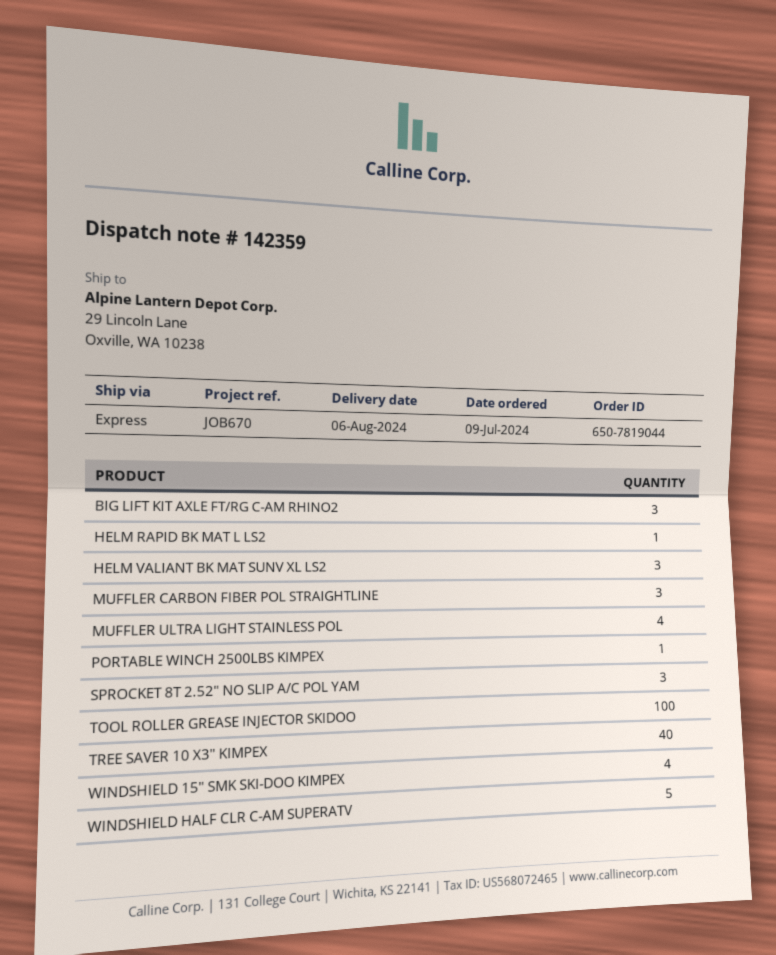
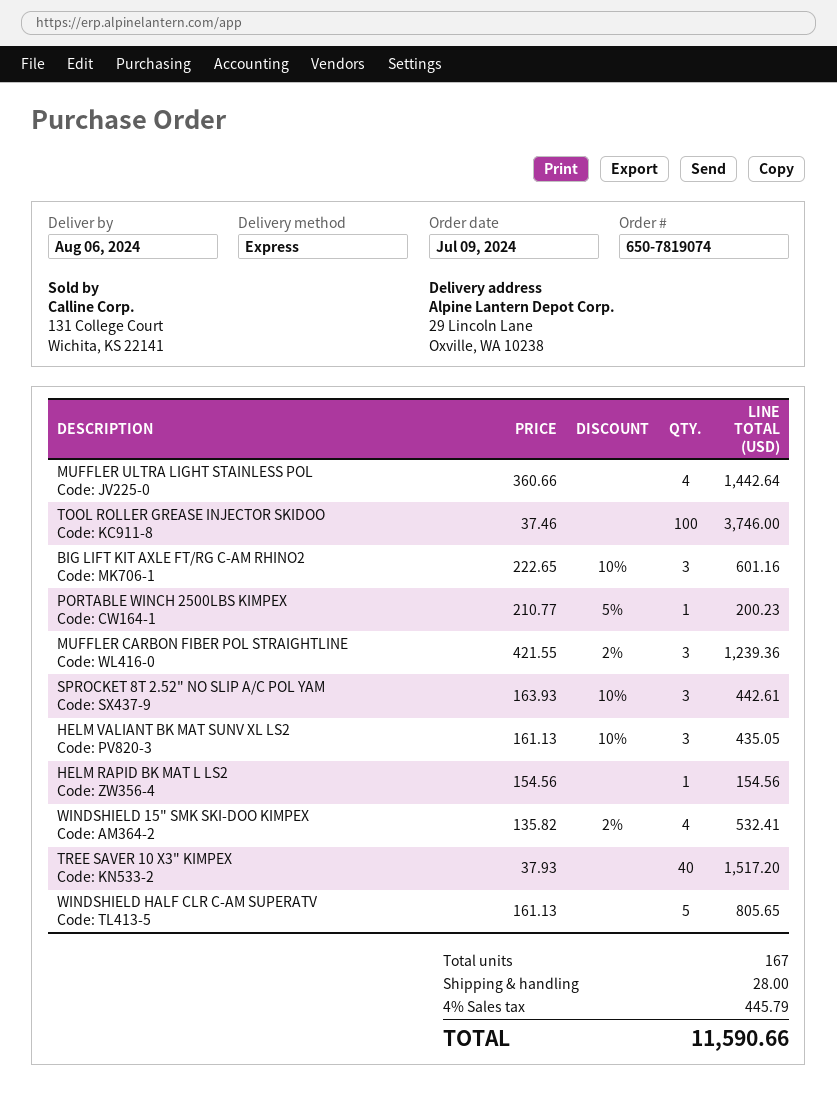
order number: 650-7819044 -> 650-7819074

